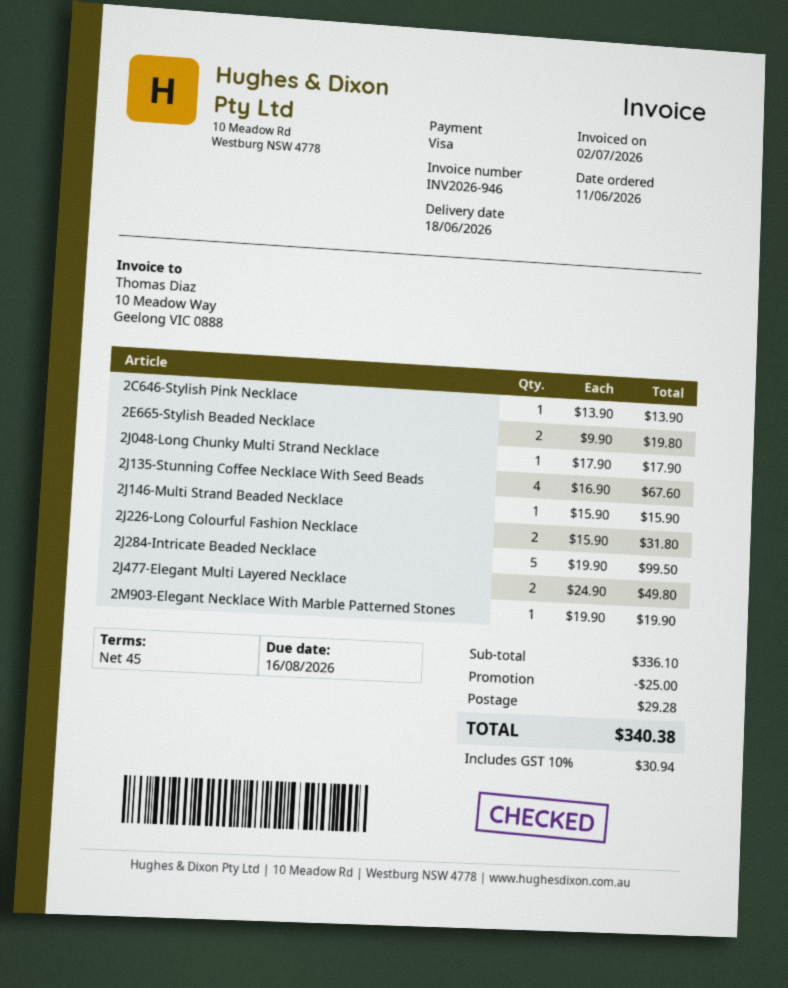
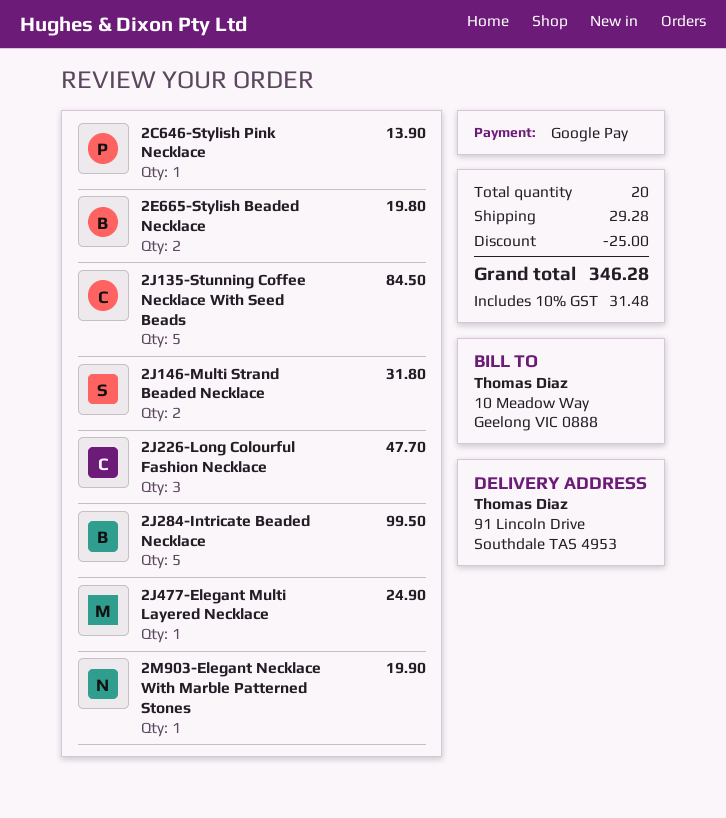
payment method: Visa -> Google Pay
2J048-Long Chunky Multi Strand Necklace: 1 for 17.90 -> none
2J135-Stunning Coffee Necklace With Seed Beads: 4 for 67.60 -> 5 for 84.50
2J146-Multi Strand Beaded Necklace: 1 for 15.90 -> 2 for 31.80
2J226-Long Colourful Fashion Necklace: 2 for 31.80 -> 3 for 47.70
2J477-Elegant Multi Layered Necklace: 2 for 49.80 -> 1 for 24.90
tax: 10% = 30.94 -> 10% = 31.48
total: 340.38 -> 346.28

